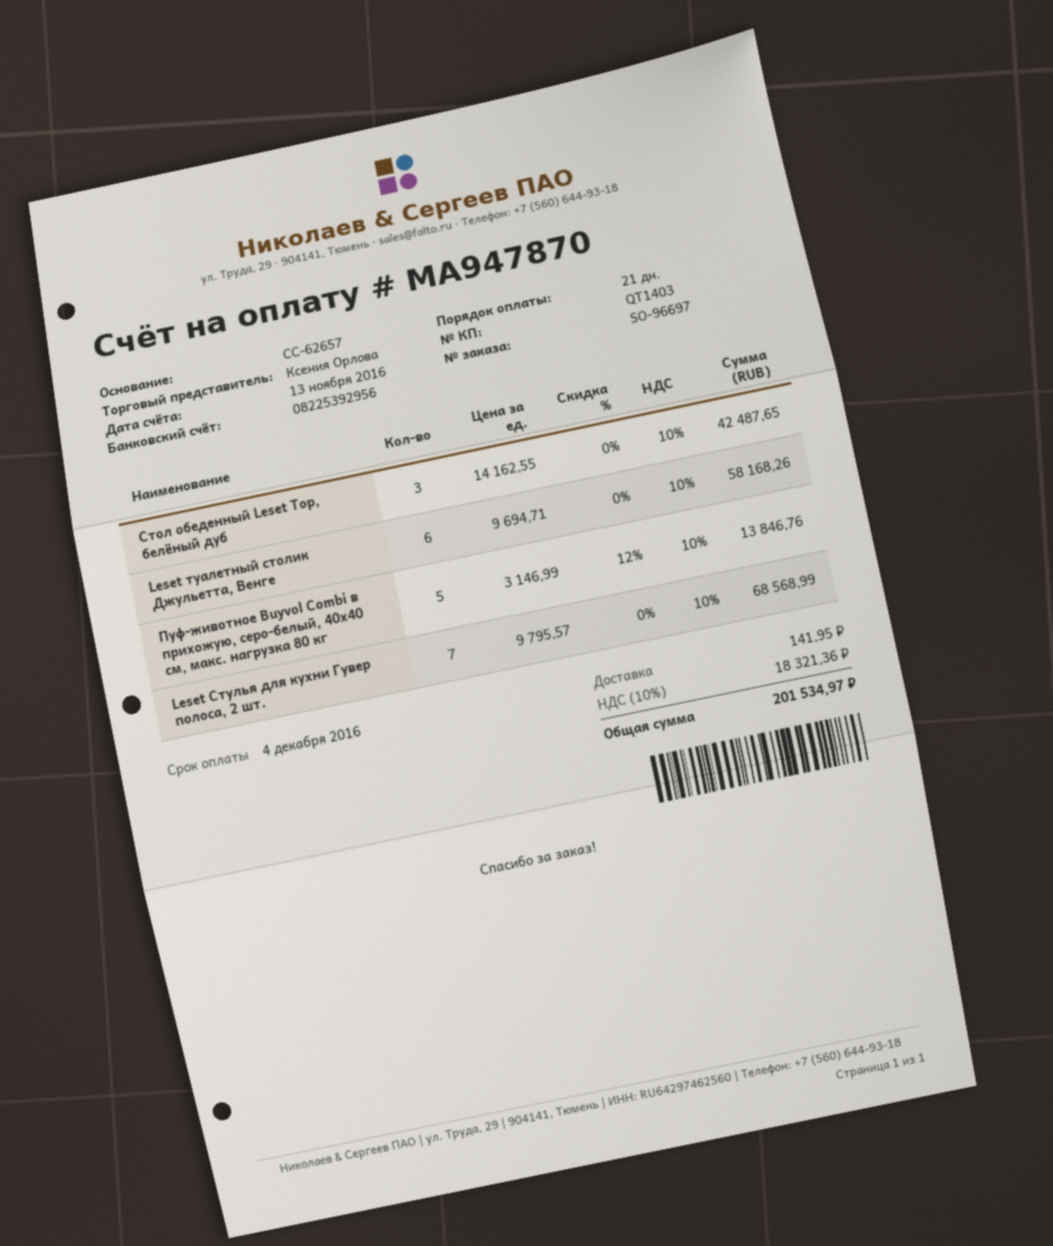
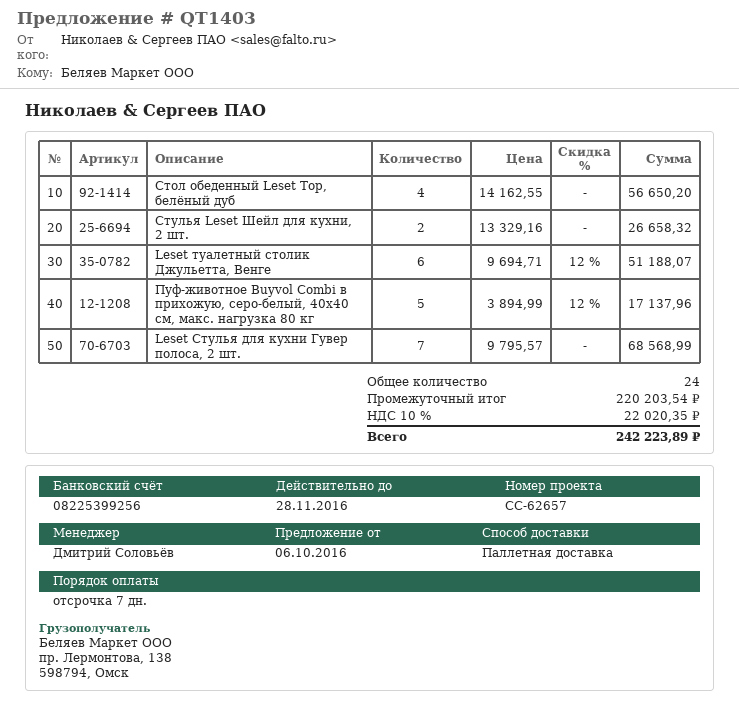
payment terms: 21 days -> 7 days
sales rep: Ксения Орлова -> Дмитрий Соловьёв
bank account: 08225392956 -> 08225399256
Стол обеденный Leset Тор, белёный дуб: 3 x 14162.55 = 42487.65 -> 4 x 14162.55 = 56650.20
Leset туалетный столик Джульетта, Венге: 6 x 9694.71 = 58168.26 -> 6 x 9694.71 - 12% = 51188.07
Пуф-животное Buyvol Combi в прихожую, серо-белый, 40x40 см, макс. нагрузка 80 кг: 5 x 3146.99 - 12% = 13846.76 -> 5 x 3894.99 - 12% = 17137.96
Стулья Leset Шейл для кухни, 2 шт.: none -> 2 x 13329.16 = 26658.32
shipping: 141.95 -> none
tax: 10% = 18321.36 -> 10% = 22020.35
total: 201534.97 -> 242223.89

